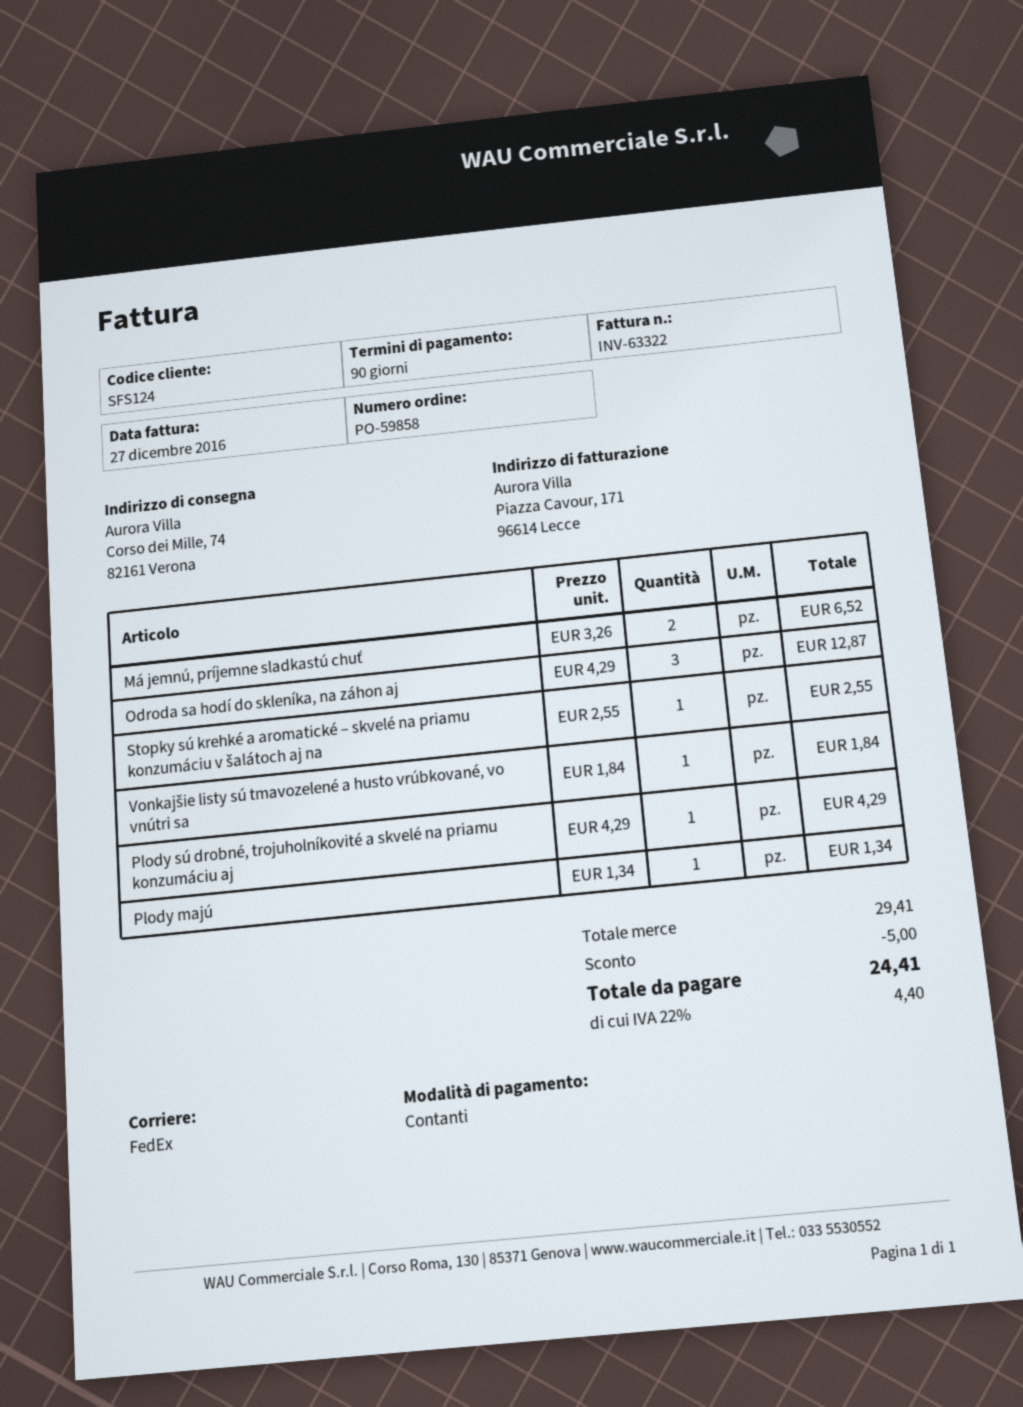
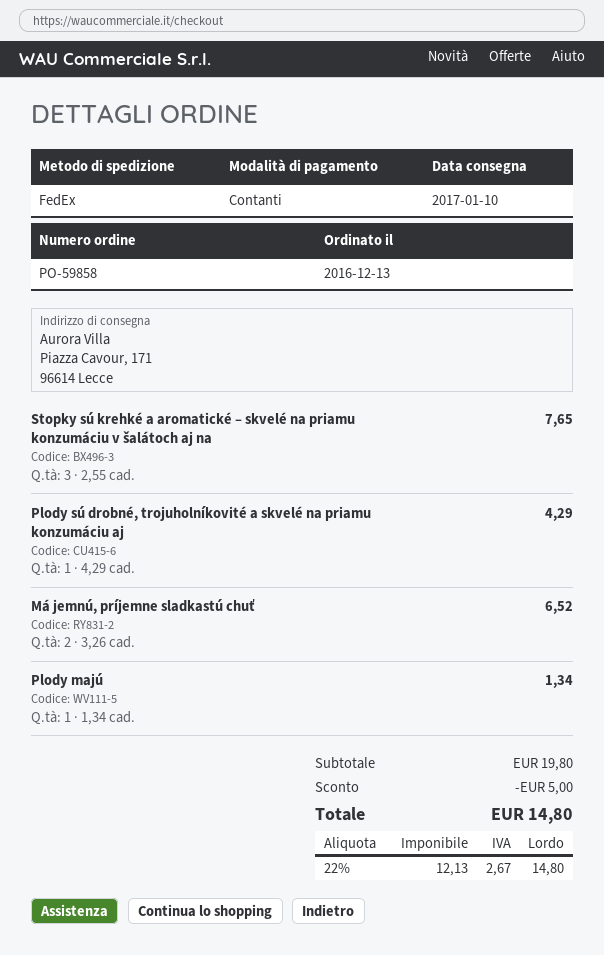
ship to: Corso dei Mille, 74, 82161 Verona -> Piazza Cavour, 171, 96614 Lecce
Odroda sa hodí do skleníka, na záhon aj: 3 x 4.29 = 12.87 -> none
Stopky sú krehké a aromatické – skvelé na priamu konzumáciu v šalátoch aj na: 1 x 2.55 = 2.55 -> 3 x 2.55 = 7.65
Vonkajšie listy sú tmavozelené a husto vrúbkované, vo vnútri sa: 1 x 1.84 = 1.84 -> none
subtotal: 29.41 -> 19.80
tax: 22% = 4.40 -> 22% = 2.67
total: 24.41 -> 14.80

